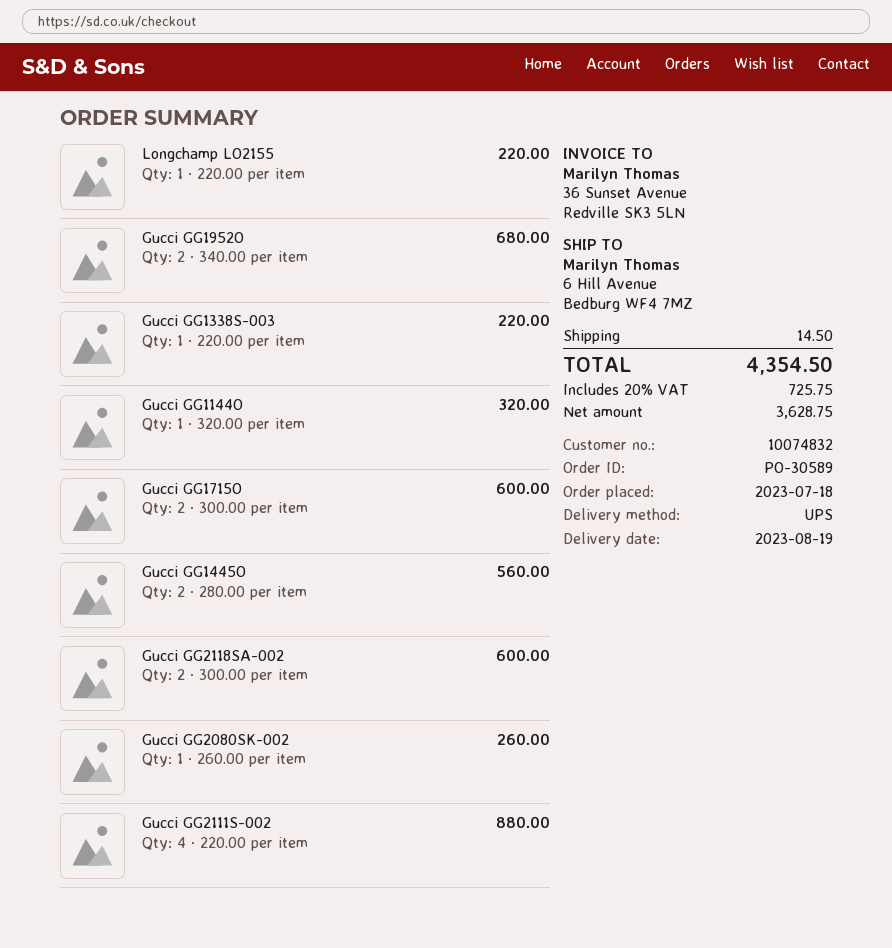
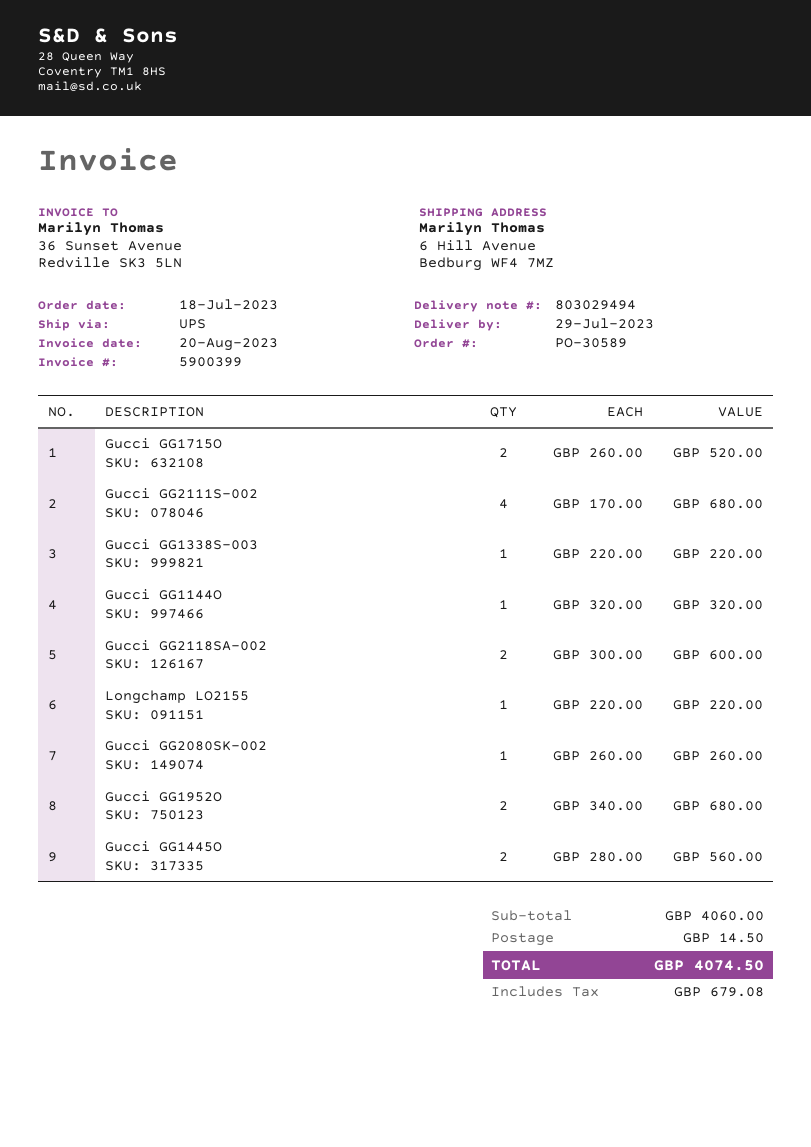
delivery date: 2023-08-19 -> 2023-07-29
Gucci GG1715O: 2 x 300.00 = 600.00 -> 2 x 260.00 = 520.00
Gucci GG2111S-002: 4 x 220.00 = 880.00 -> 4 x 170.00 = 680.00
tax: 725.75 -> 679.08
total: 4354.50 -> 4074.50

